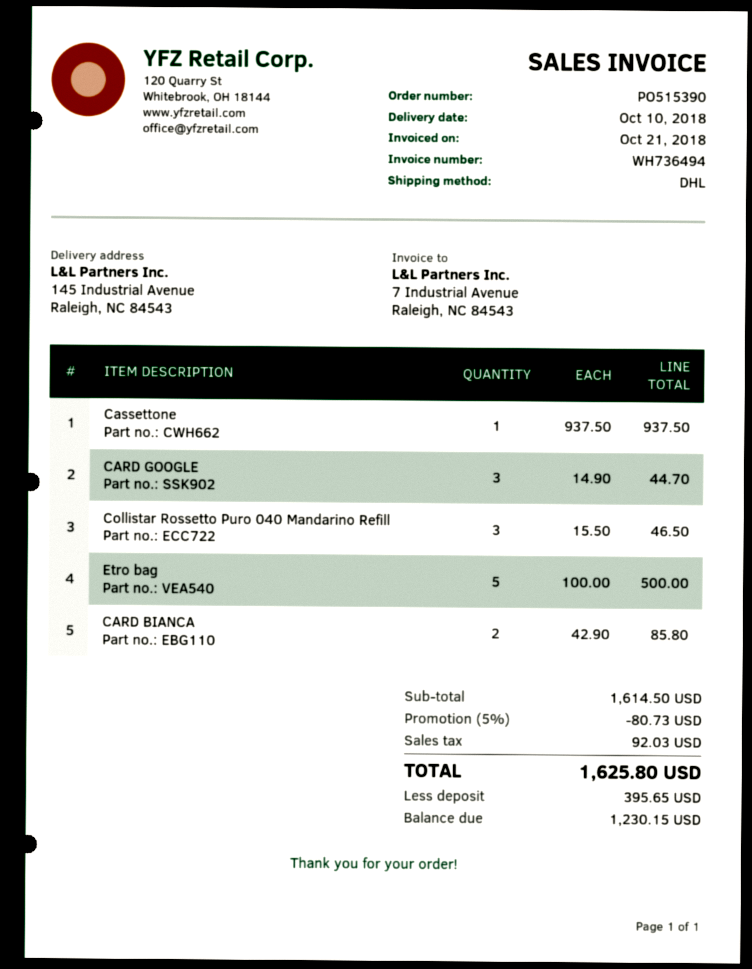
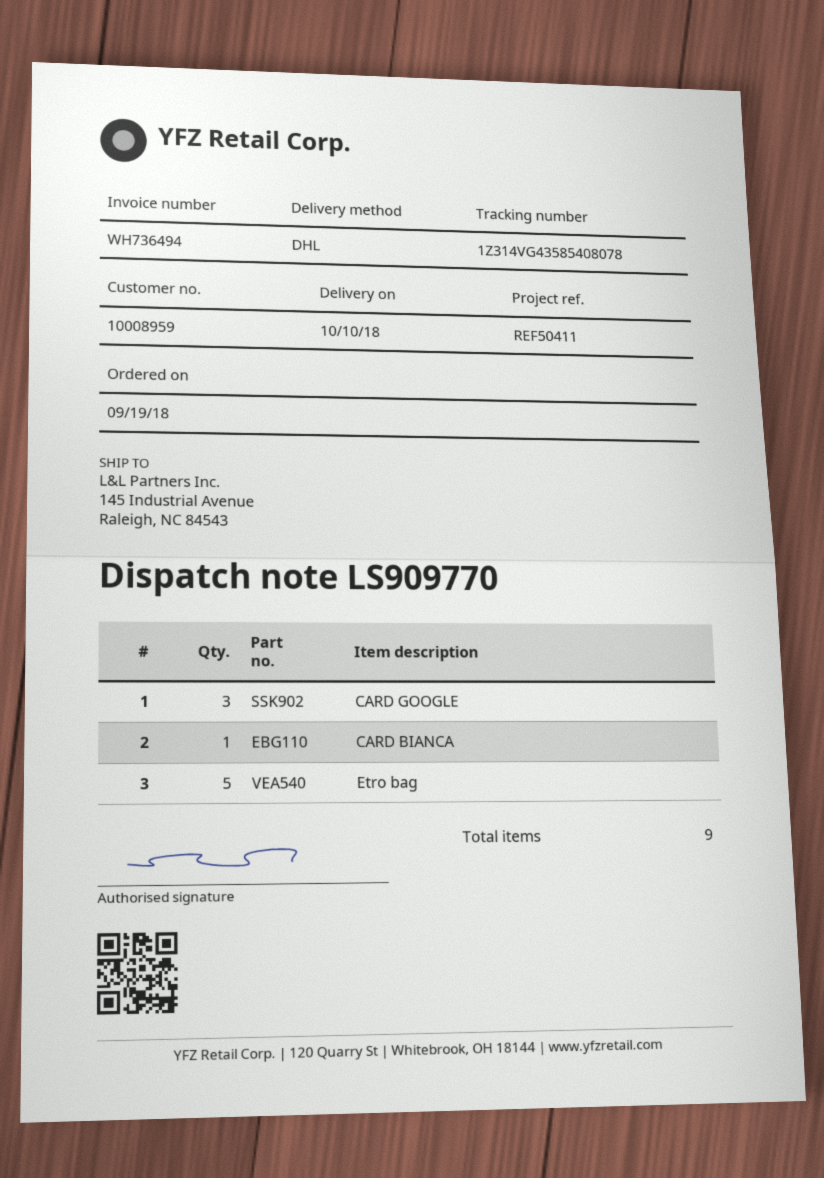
Cassettone: 1 -> none
Collistar Rossetto Puro 040 Mandarino Refill: 3 -> none
CARD BIANCA: 2 -> 1

